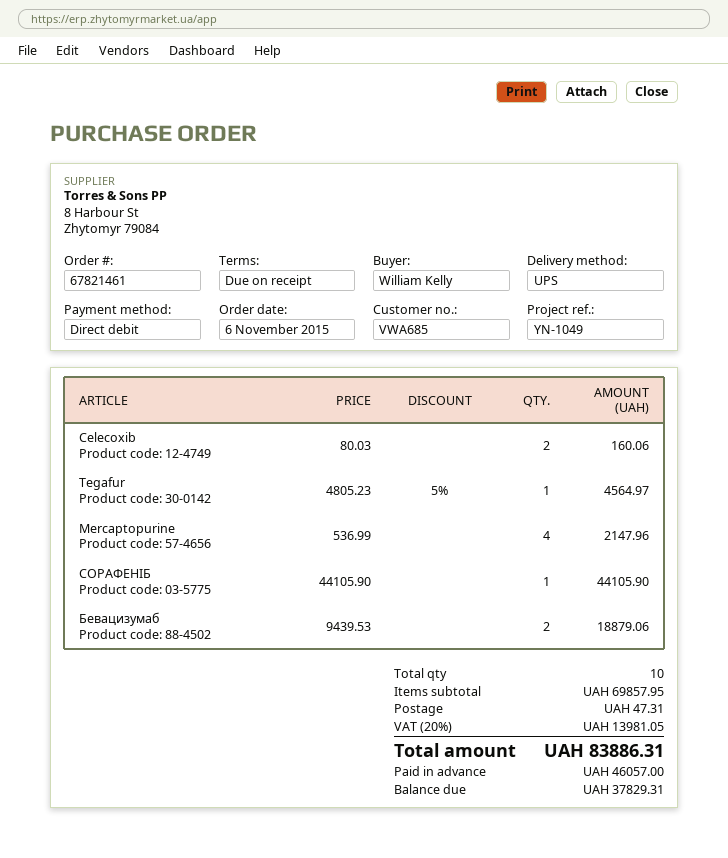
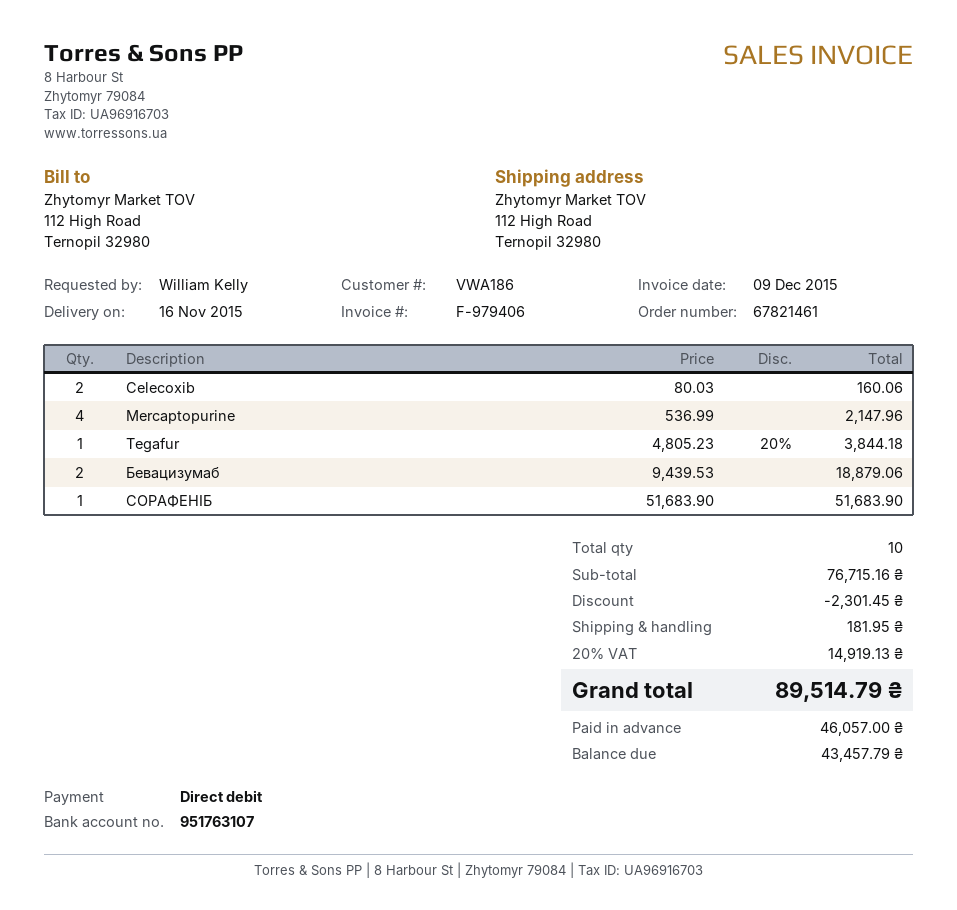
customer number: VWA685 -> VWA186
Tegafur: 1 x 4805.23 - 5% = 4564.97 -> 1 x 4805.23 - 20% = 3844.18
СОРАФЕНІБ: 1 x 44105.90 = 44105.90 -> 1 x 51683.90 = 51683.90
subtotal: 69857.95 -> 76715.16
discount: none -> 2301.45
shipping: 47.31 -> 181.95
tax: 20% = 13981.05 -> 20% = 14919.13
total: 83886.31 -> 89514.79
balance: 37829.31 -> 43457.79

